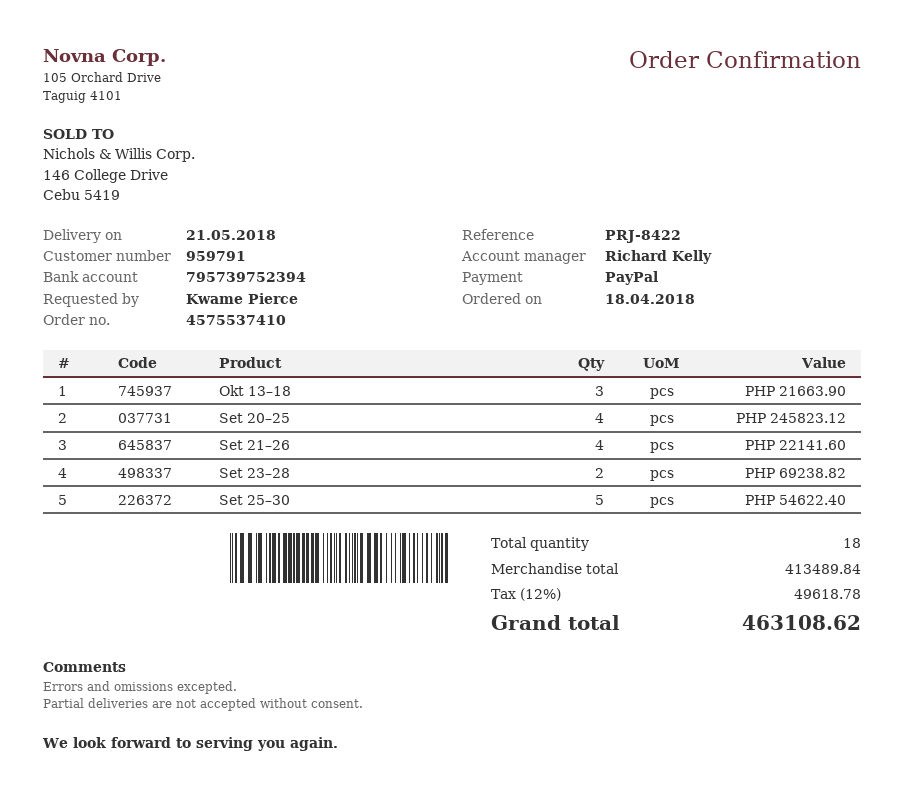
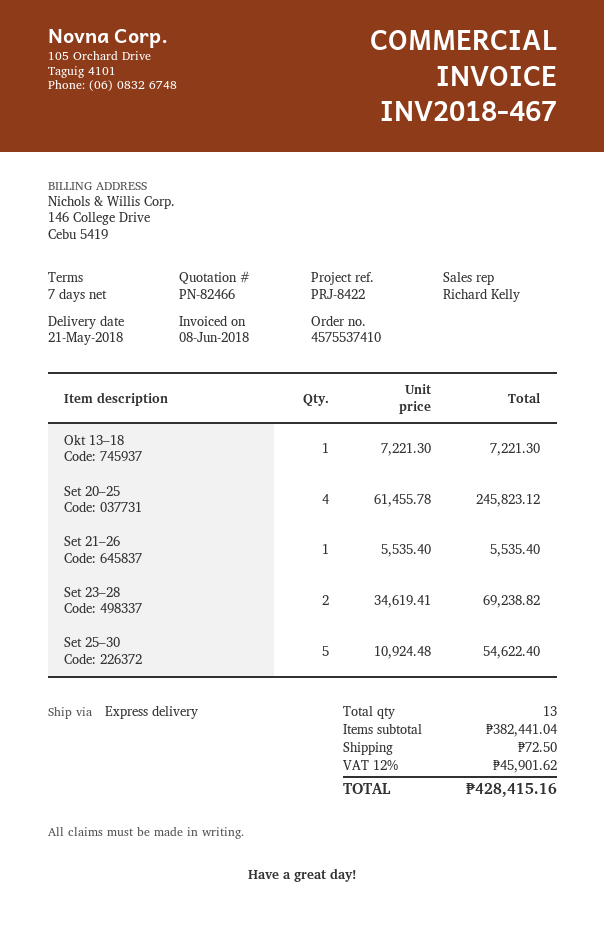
Okt 13–18: 3 for 21663.90 -> 1 for 7221.30
Set 21–26: 4 for 22141.60 -> 1 for 5535.40
total quantity: 18 -> 13
subtotal: 413489.84 -> 382441.04
shipping: none -> 72.50
tax: 12% = 49618.78 -> 12% = 45901.62
total: 463108.62 -> 428415.16

